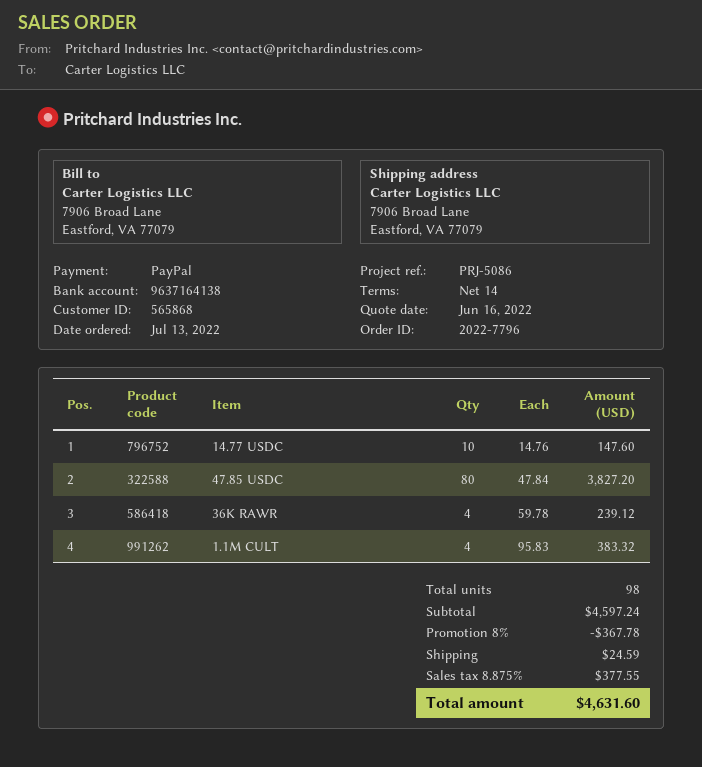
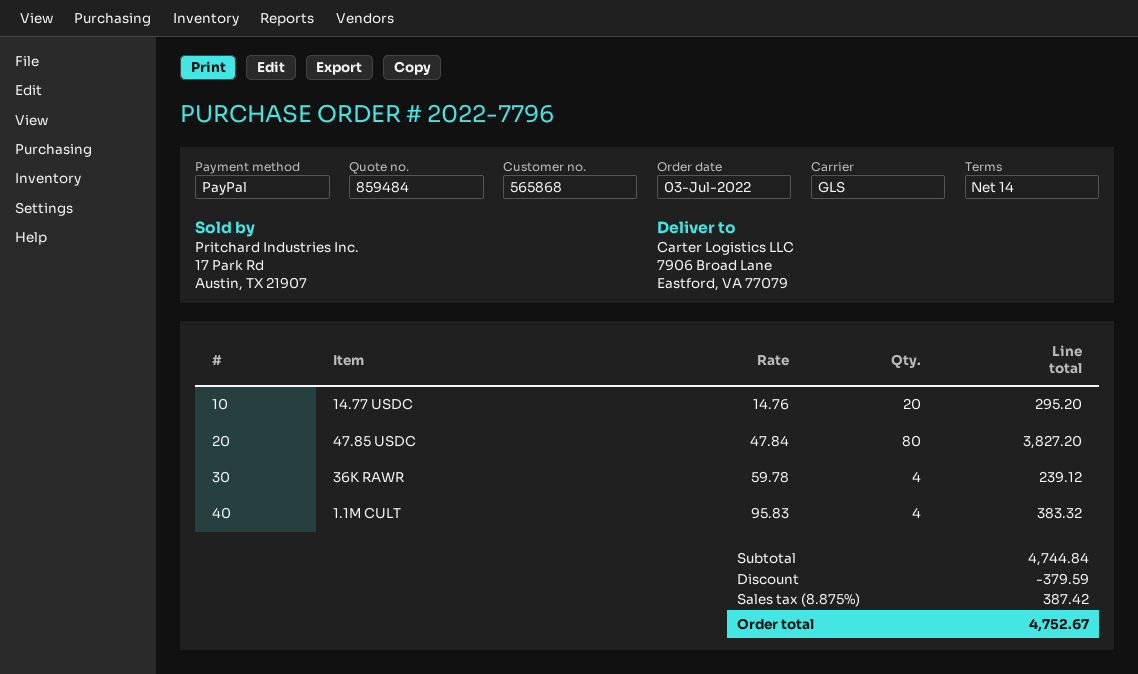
order date: 2022-07-13 -> 2022-07-03
14.77 USDC: 10 x 14.76 = 147.60 -> 20 x 14.76 = 295.20
subtotal: 4597.24 -> 4744.84
discount: 367.78 -> 379.59
shipping: 24.59 -> none
tax: 8.875% = 377.55 -> 8.875% = 387.42
total: 4631.60 -> 4752.67

